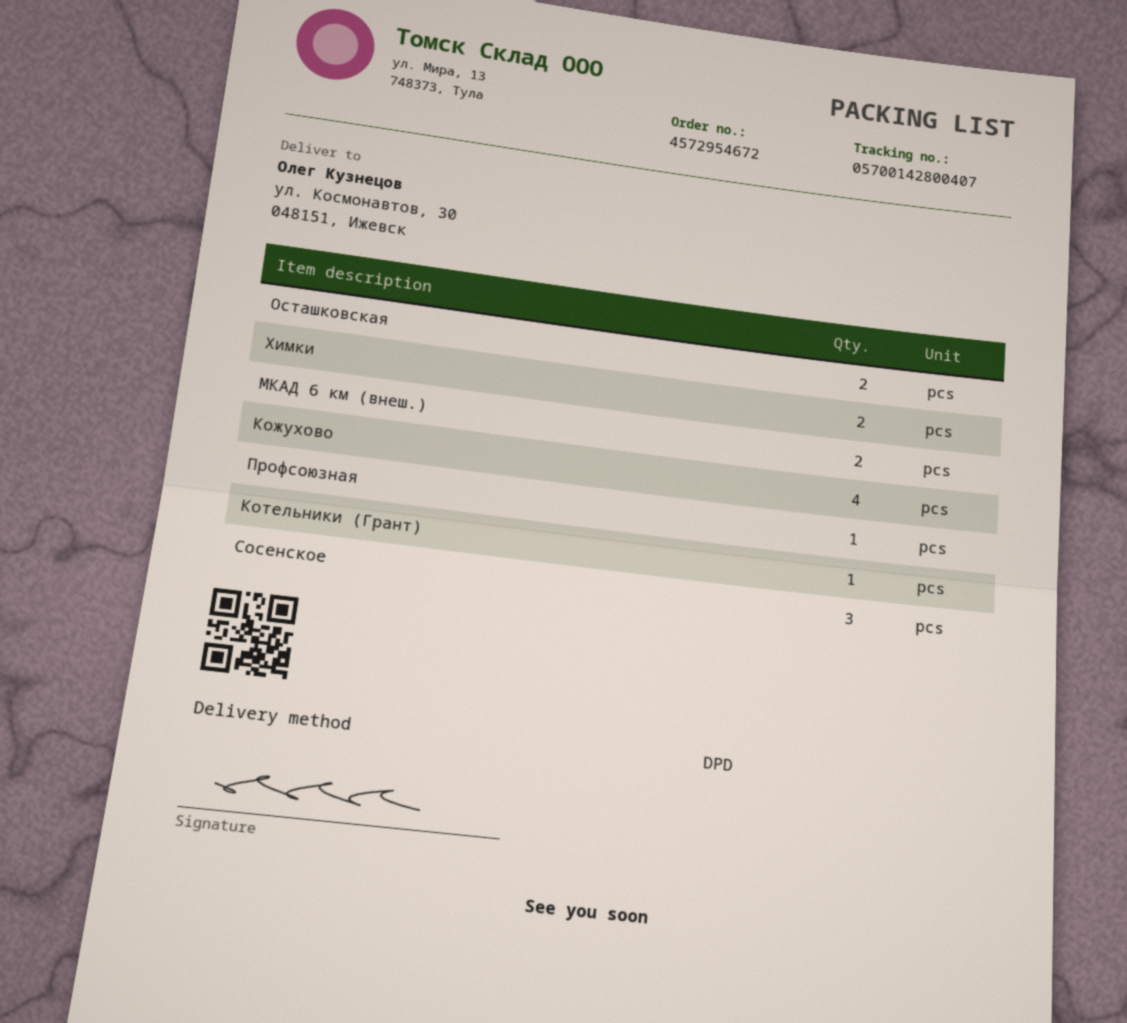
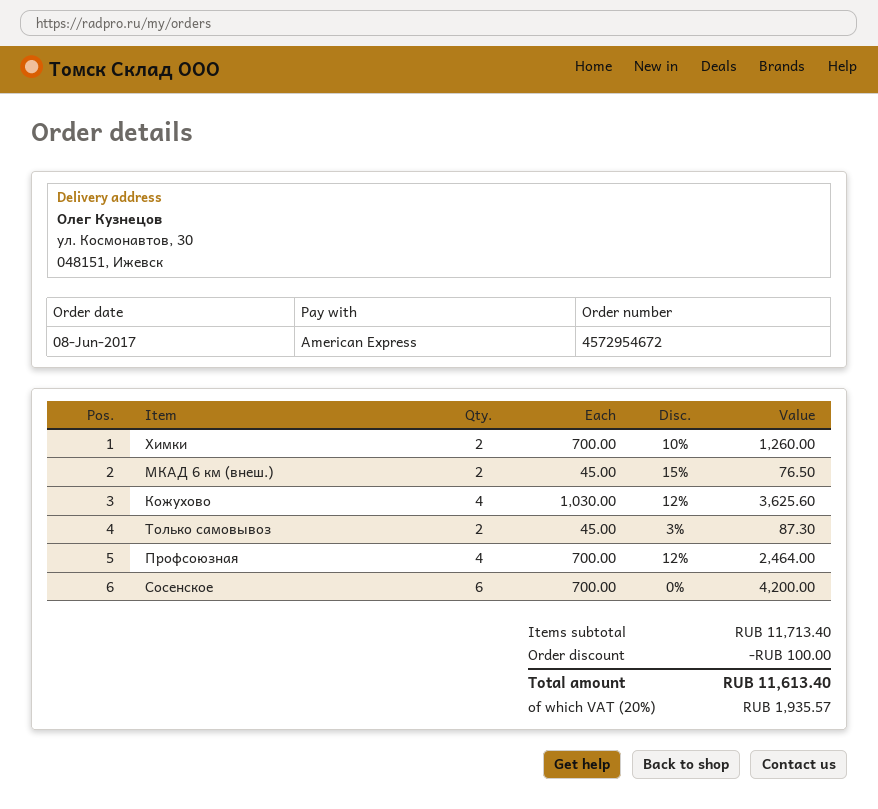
Осташковская: 2 -> none
Профсоюзная: 1 -> 4
Котельники (Грант): 1 -> none
Сосенское: 3 -> 6
Только самовывоз: none -> 2

